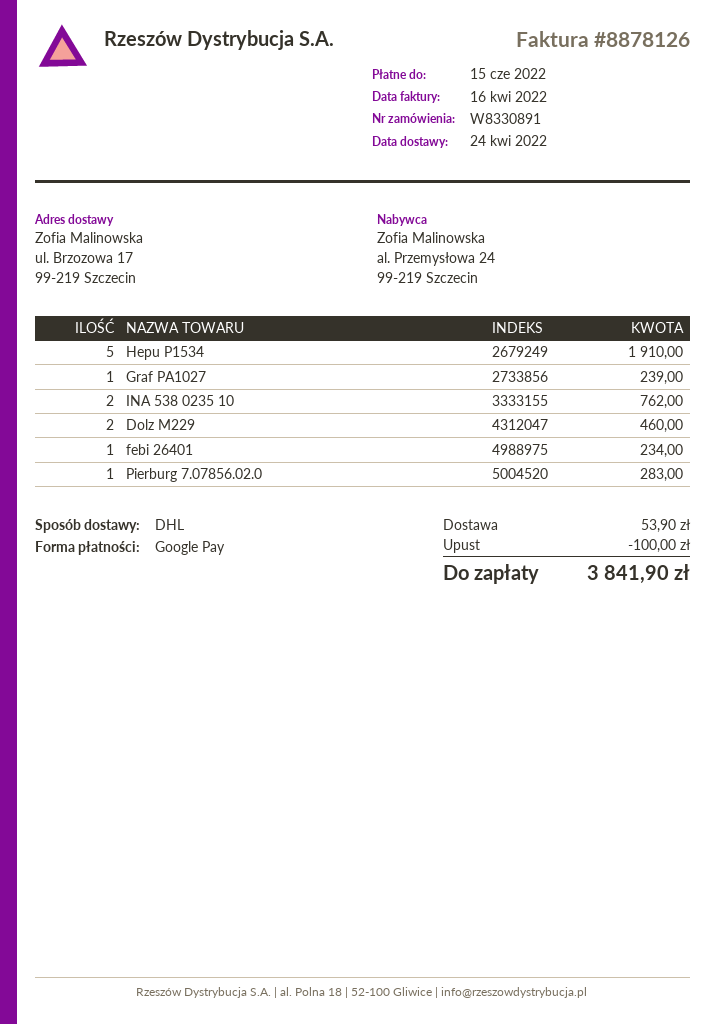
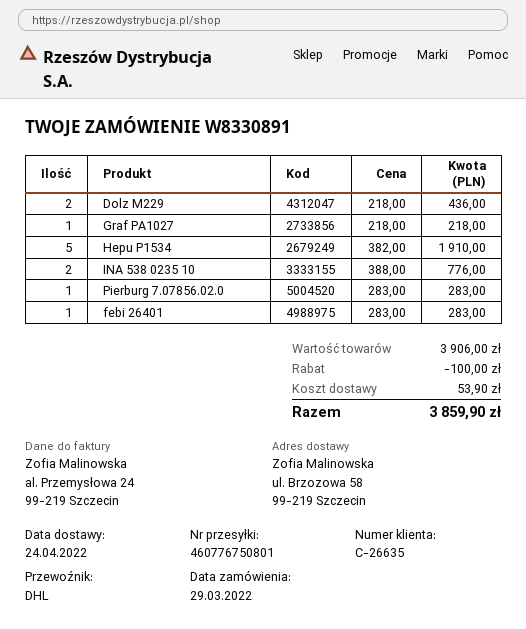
ship to: ul. Brzozowa 17, 99-219 Szczecin -> ul. Brzozowa 58, 99-219 Szczecin
Graf PA1027: 1 for 239.00 -> 1 for 218.00
INA 538 0235 10: 2 for 762.00 -> 2 for 776.00
Dolz M229: 2 for 460.00 -> 2 for 436.00
febi 26401: 1 for 234.00 -> 1 for 283.00
total: 3841.90 -> 3859.90

